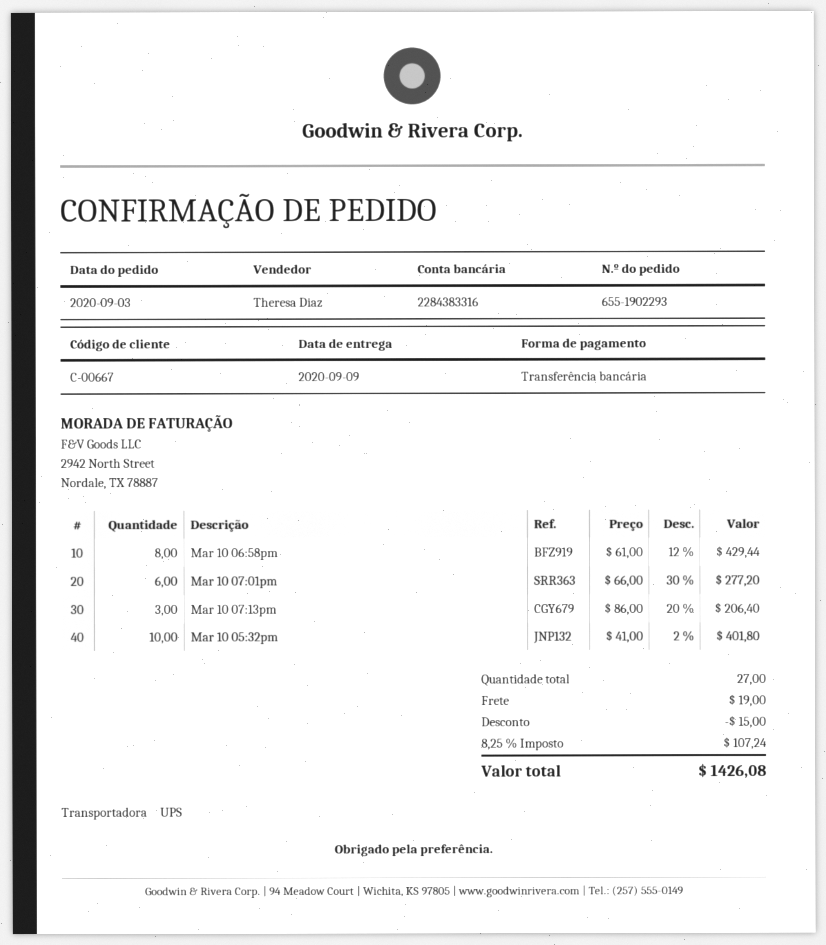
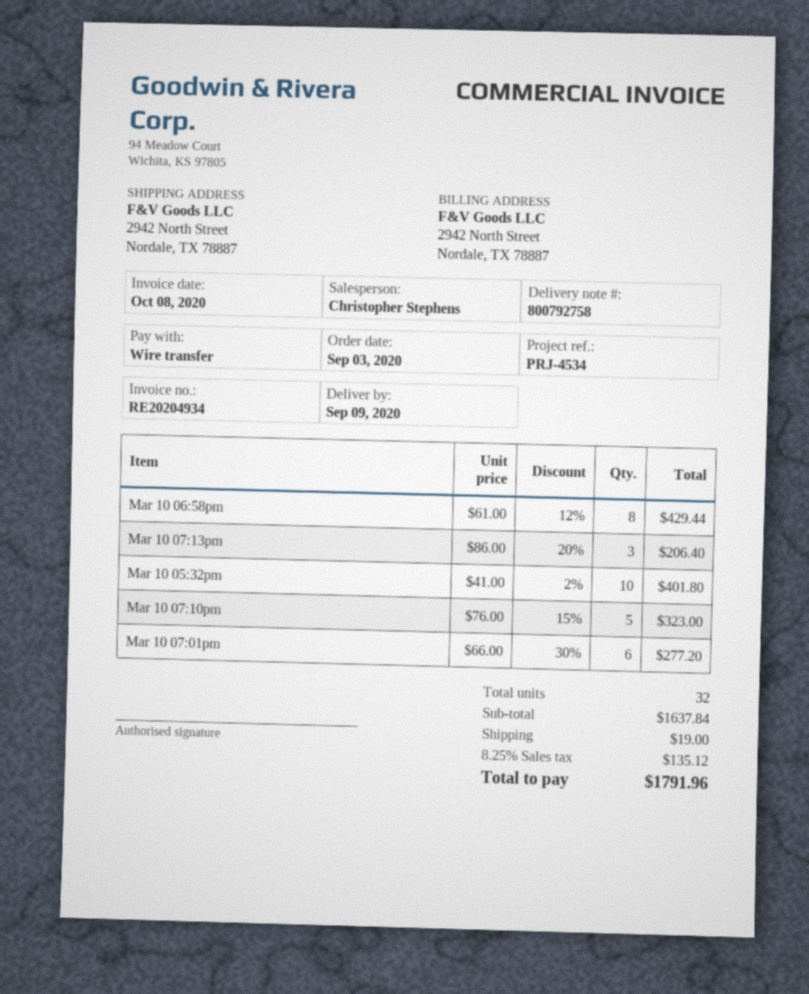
sales rep: Theresa Diaz -> Christopher Stephens
Mar 10 07:10pm: none -> 5 x 76.00 - 15% = 323.00
total quantity: 27 -> 32
discount: 15.00 -> none
tax: 8.25% = 107.24 -> 8.25% = 135.12
total: 1426.08 -> 1791.96

